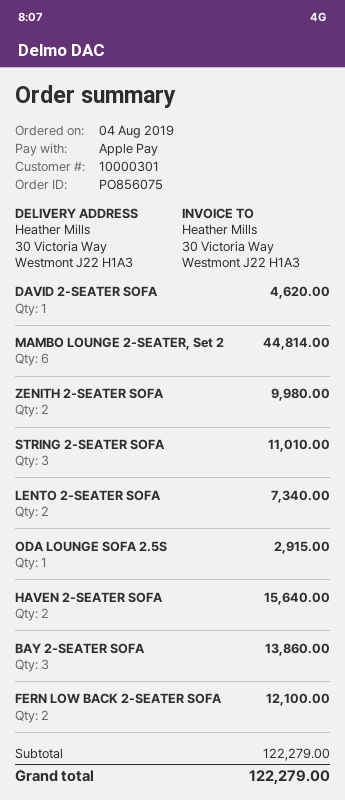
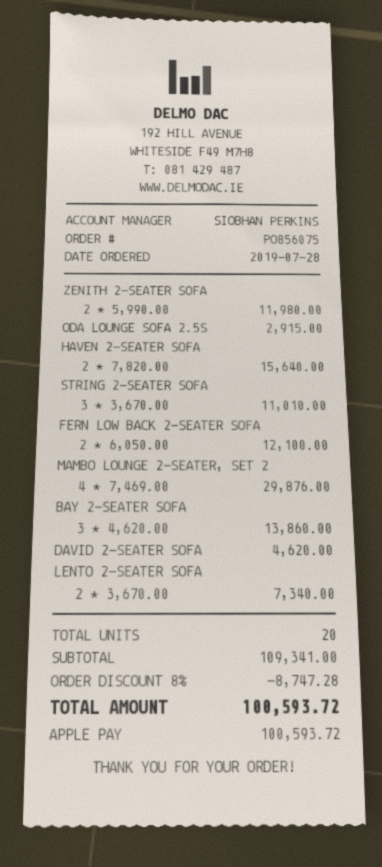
order date: 2019-08-04 -> 2019-07-28
MAMBO LOUNGE 2-SEATER, Set 2: 6 for 44814.00 -> 4 for 29876.00
ZENITH 2-SEATER SOFA: 2 for 9980.00 -> 2 for 11980.00
subtotal: 122279.00 -> 109341.00
discount: none -> 8% = 8747.28
total: 122279.00 -> 100593.72

